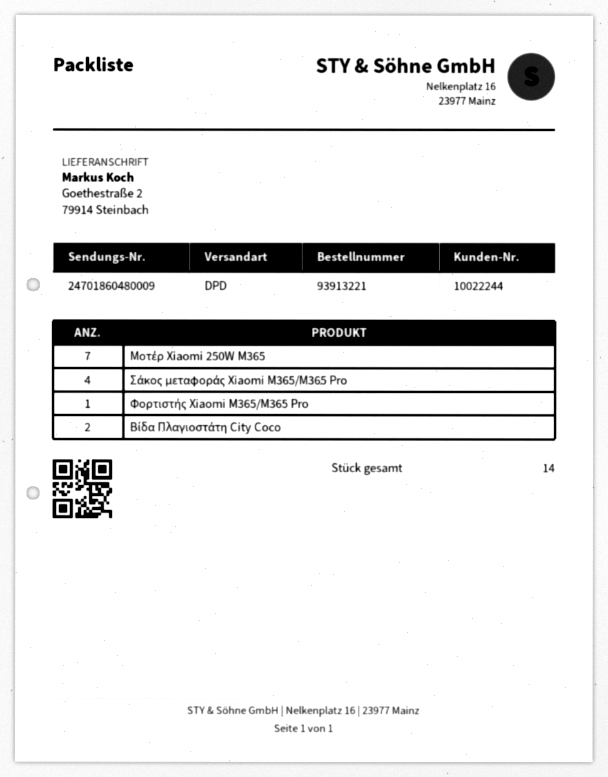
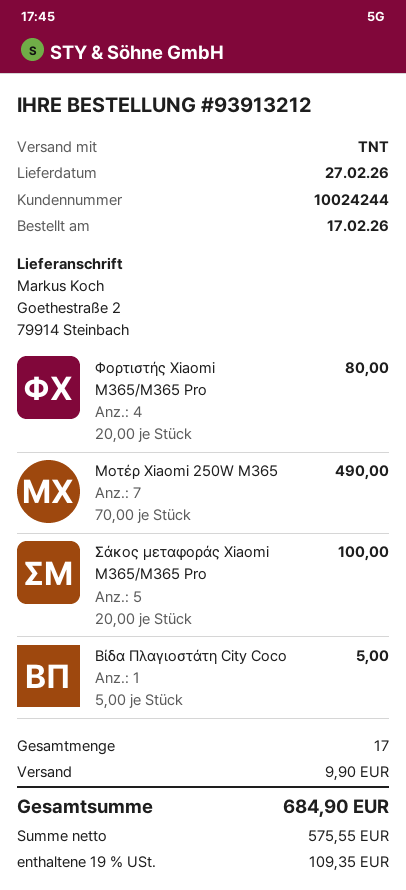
order number: 93913221 -> 93913212
customer number: 10022244 -> 10024244
shipping method: DPD -> TNT
Σάκος μεταφοράς Xiaomi M365/M365 Pro: 4 -> 5
Φορτιστής Xiaomi M365/M365 Pro: 1 -> 4
Βίδα Πλαγιοστάτη City Coco: 2 -> 1
total quantity: 14 -> 17

